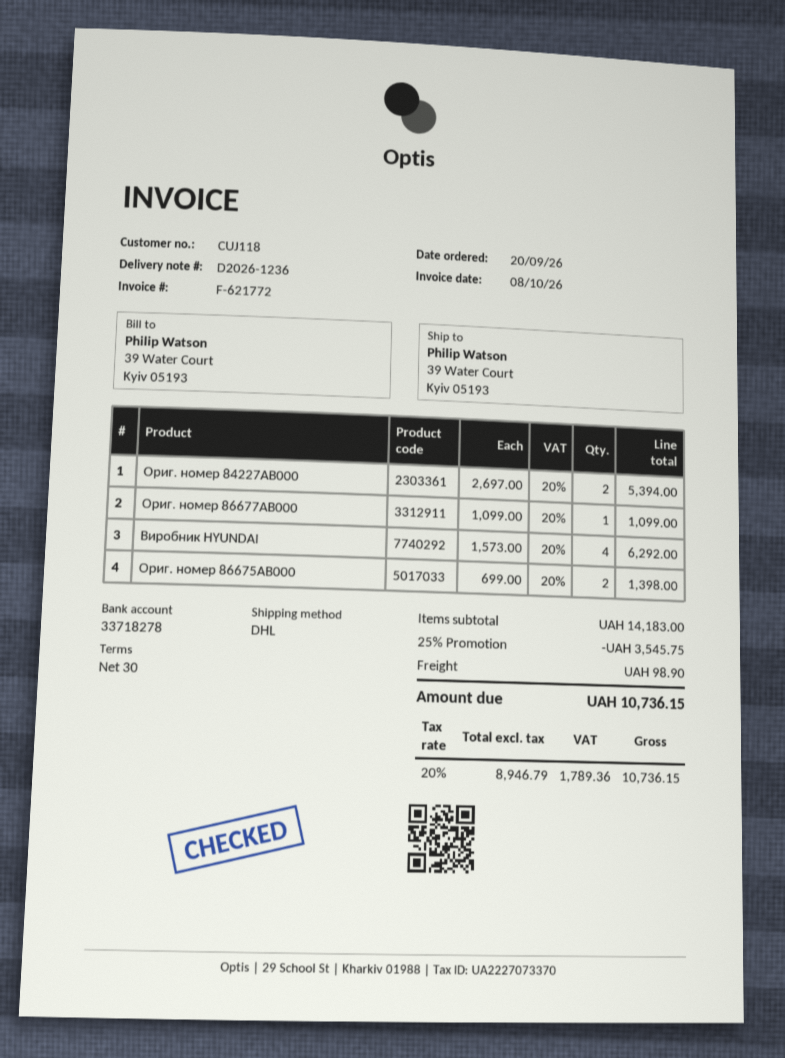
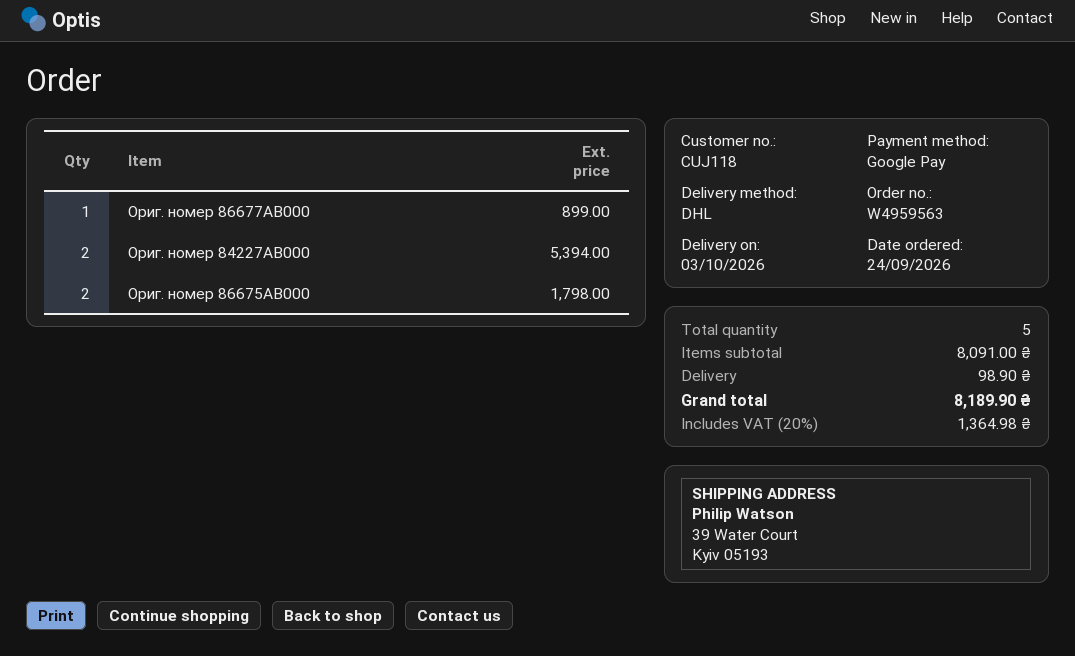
order date: 2026-09-20 -> 2026-09-24
Ориг. номер 86677AB000: 1 for 1099.00 -> 1 for 899.00
Виробник HYUNDAI: 4 for 6292.00 -> none
Ориг. номер 86675AB000: 2 for 1398.00 -> 2 for 1798.00
subtotal: 14183.00 -> 8091.00
discount: 25% = 3545.75 -> none
tax: 20% = 1789.36 -> 20% = 1364.98
total: 10736.15 -> 8189.90

